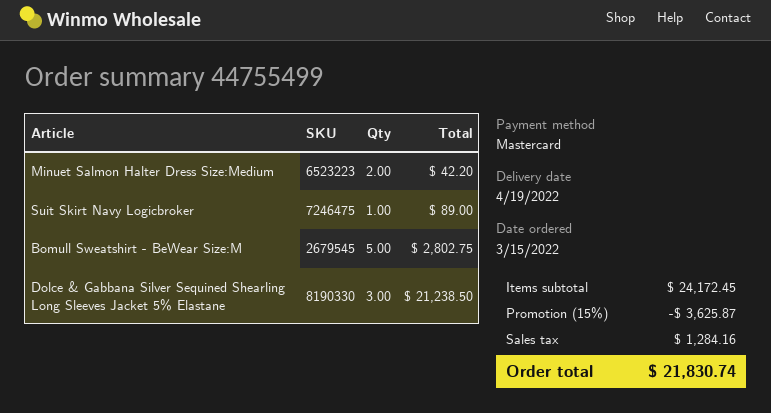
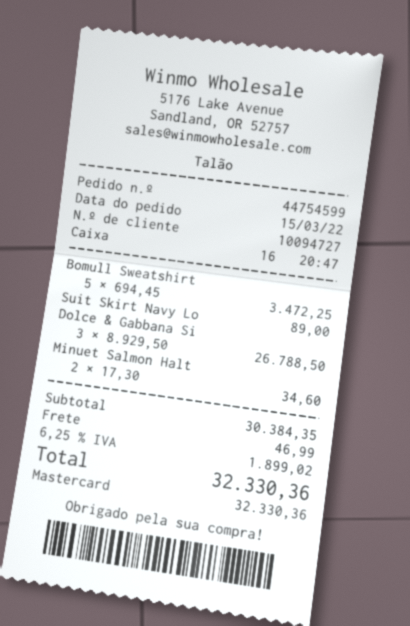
order number: 44755499 -> 44754599
Minuet Salmon Halter Dress Size:Medium: 2 for 42.20 -> 2 for 34.60
Bomull Sweatshirt - BeWear Size:M: 5 for 2802.75 -> 5 for 3472.25
Dolce & Gabbana Silver Sequined Shearling Long Sleeves Jacket 5% Elastane: 3 for 21238.50 -> 3 for 26788.50
subtotal: 24172.45 -> 30384.35
discount: 15% = 3625.87 -> none
shipping: none -> 46.99
tax: 1284.16 -> 1899.02
total: 21830.74 -> 32330.36

